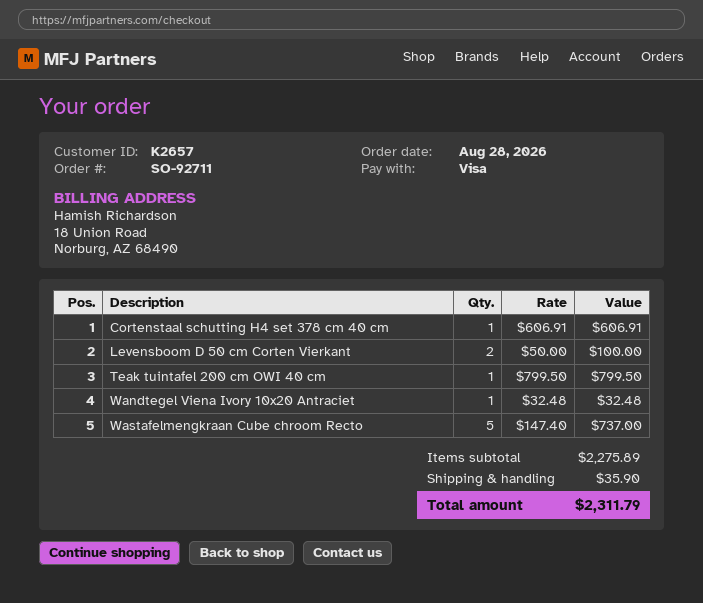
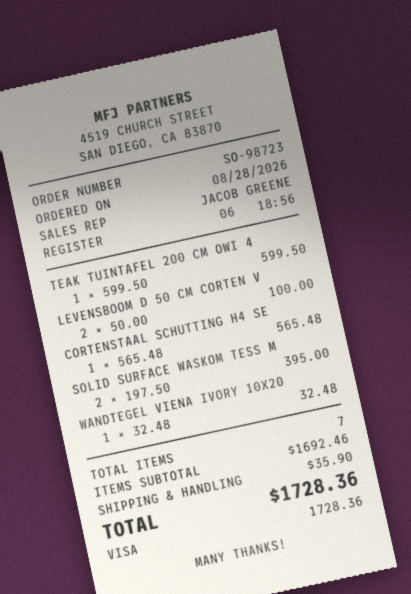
order number: SO-92711 -> SO-98723
Cortenstaal schutting H4 set 378 cm 40 cm: 1 x 606.91 = 606.91 -> 1 x 565.48 = 565.48
Teak tuintafel 200 cm OWI 40 cm: 1 x 799.50 = 799.50 -> 1 x 599.50 = 599.50
Wastafelmengkraan Cube chroom Recto: 5 x 147.40 = 737.00 -> none
SOLID SURFACE WASKOM TESS M: none -> 2 x 197.50 = 395.00
subtotal: 2275.89 -> 1692.46
total: 2311.79 -> 1728.36

